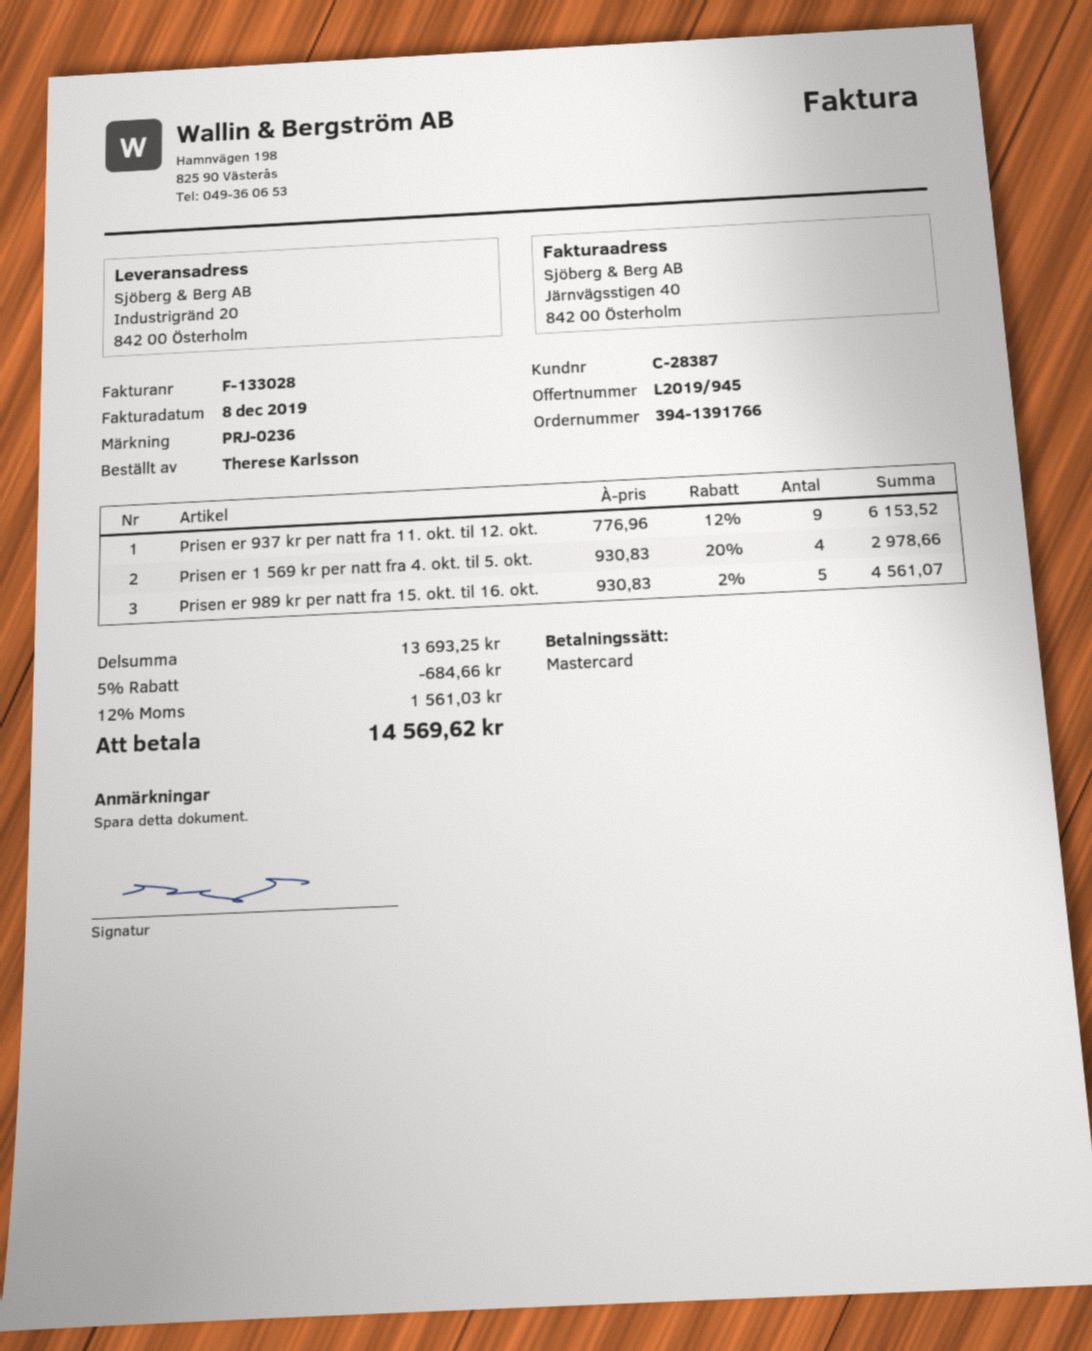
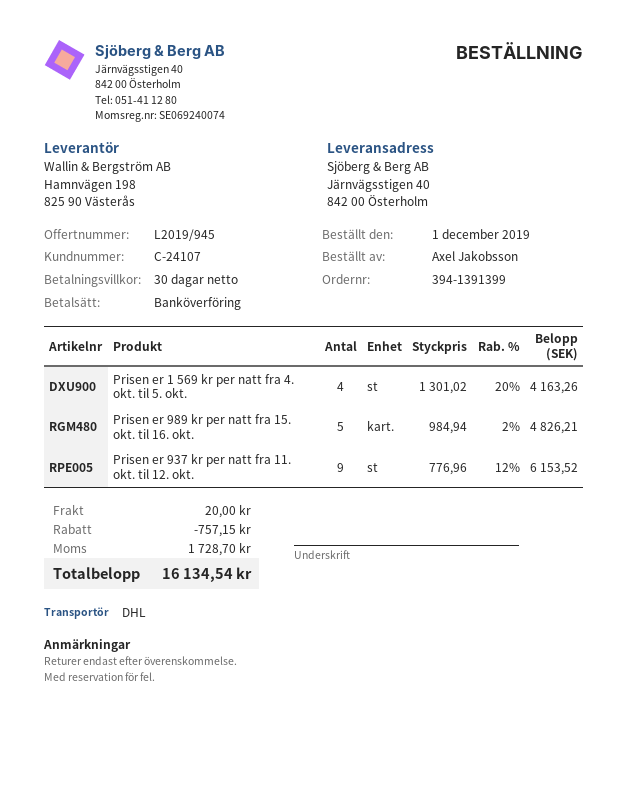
order number: 394-1391766 -> 394-1391399
customer number: C-28387 -> C-24107
ordered by: Therese Karlsson -> Axel Jakobsson
payment method: Mastercard -> bank transfer
ship to: Industrigränd 20, 842 00 Österholm -> Järnvägsstigen 40, 842 00 Österholm
Prisen er 1 569 kr per natt fra 4. okt. til 5. okt.: 4 x 930.83 - 20% = 2978.66 -> 4 x 1301.02 - 20% = 4163.26
Prisen er 989 kr per natt fra 15. okt. til 16. okt.: 5 x 930.83 - 2% = 4561.07 -> 5 x 984.94 - 2% = 4826.21
discount: 684.66 -> 757.15
shipping: none -> 20.00
tax: 1561.03 -> 1728.70
total: 14569.62 -> 16134.54

